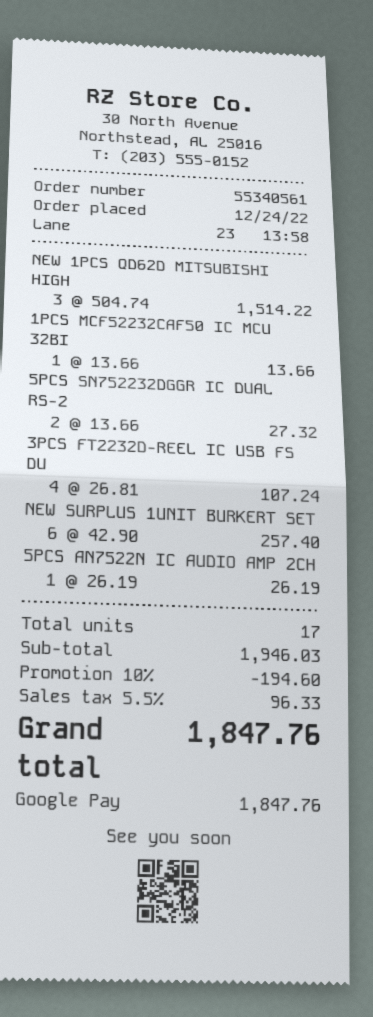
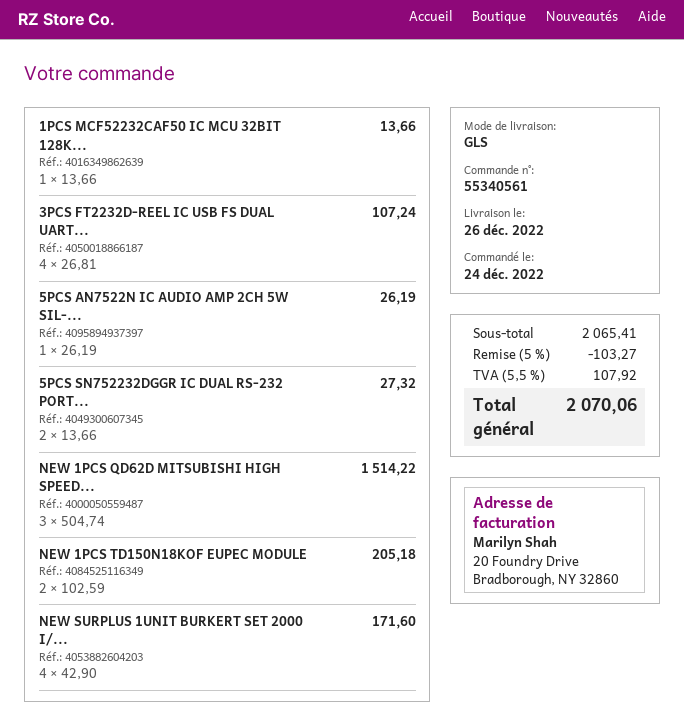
NEW SURPLUS 1UNIT BURKERT SET: 6 x 42.90 = 257.40 -> 4 x 42.90 = 171.60
NEW 1PCS TD150N18KOF EUPEC MODULE: none -> 2 x 102.59 = 205.18
subtotal: 1946.03 -> 2065.41
discount: 10% = 194.60 -> 5% = 103.27
tax: 5.5% = 96.33 -> 5.5% = 107.92
total: 1847.76 -> 2070.06

